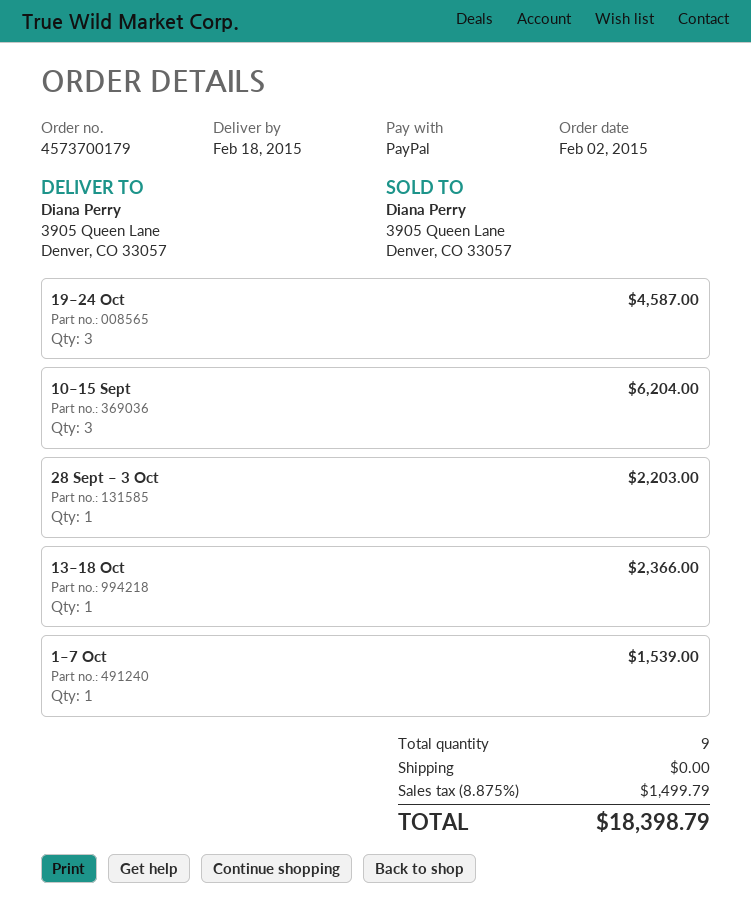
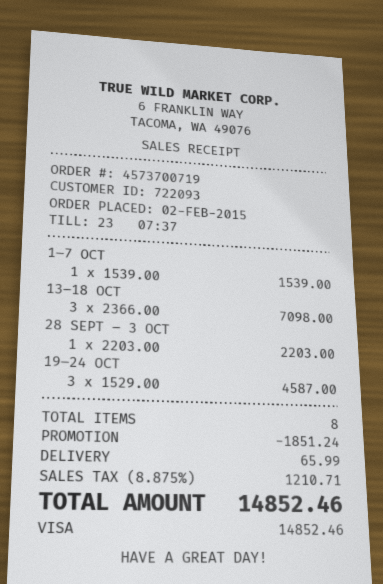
order number: 4573700179 -> 4573700719
payment method: PayPal -> Visa
10–15 Sept: 3 for 6204.00 -> none
13–18 Oct: 1 for 2366.00 -> 3 for 7098.00
total quantity: 9 -> 8
discount: none -> 1851.24
shipping: 0.00 -> 65.99
tax: 8.875% = 1499.79 -> 8.875% = 1210.71
total: 18398.79 -> 14852.46

